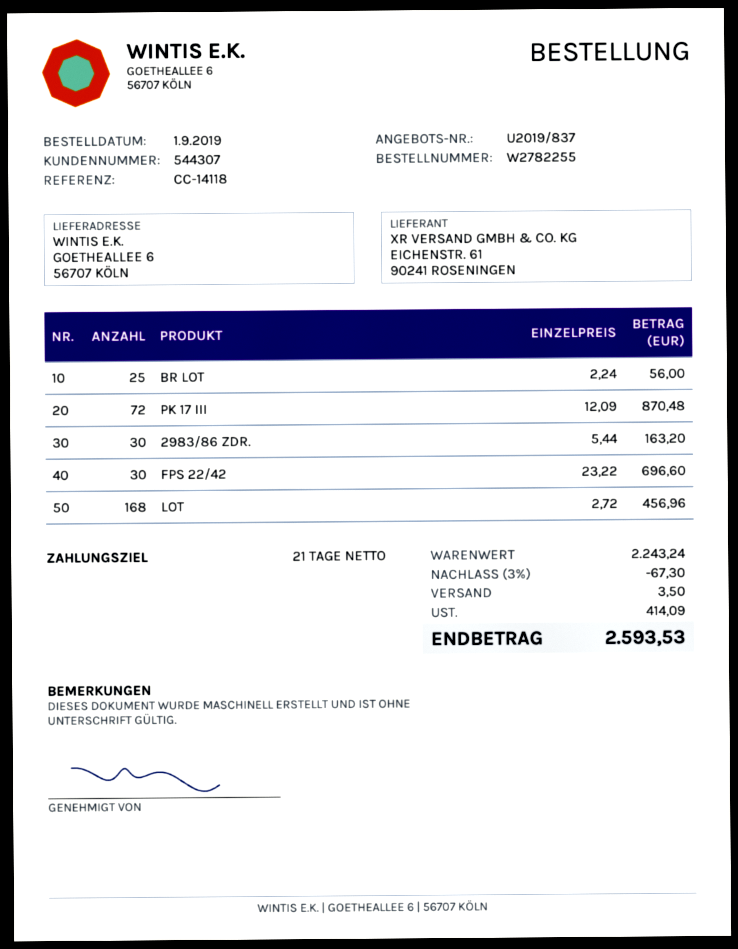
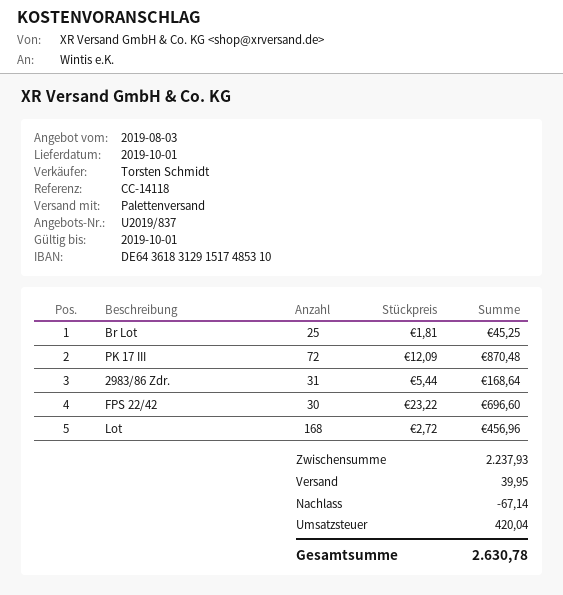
BR LOT: 25 x 2.24 = 56.00 -> 25 x 1.81 = 45.25
2983/86 ZDR.: 30 x 5.44 = 163.20 -> 31 x 5.44 = 168.64
subtotal: 2243.24 -> 2237.93
discount: 67.30 -> 67.14
shipping: 3.50 -> 39.95
tax: 414.09 -> 420.04
total: 2593.53 -> 2630.78

